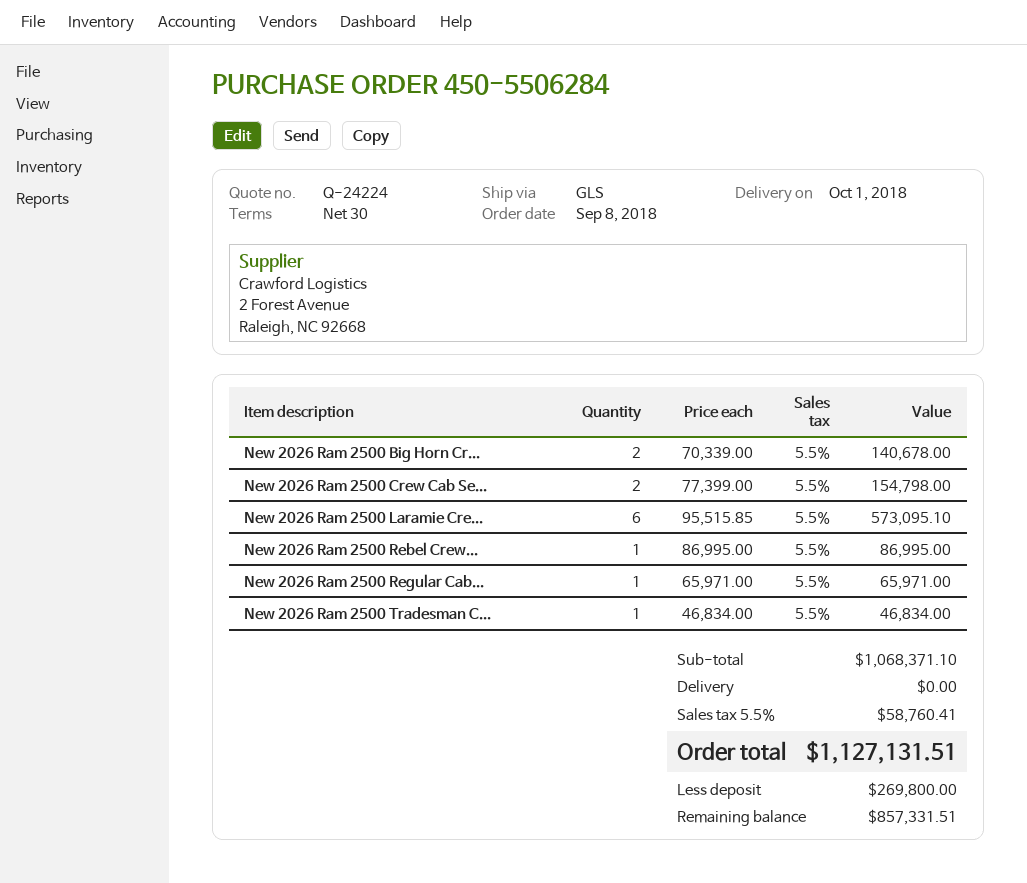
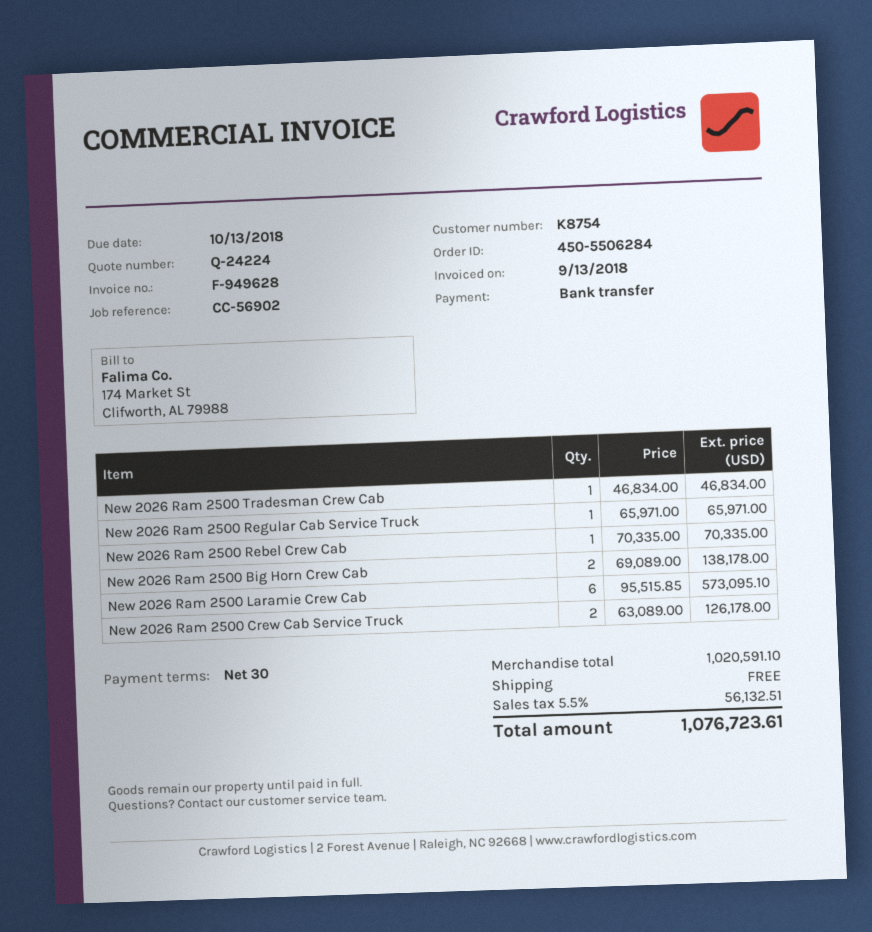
New 2026 Ram 2500 Big Horn Cr...: 2 x 70339.00 = 140678.00 -> 2 x 69089.00 = 138178.00
New 2026 Ram 2500 Crew Cab Se...: 2 x 77399.00 = 154798.00 -> 2 x 63089.00 = 126178.00
New 2026 Ram 2500 Rebel Crew...: 1 x 86995.00 = 86995.00 -> 1 x 70335.00 = 70335.00
subtotal: 1068371.10 -> 1020591.10
tax: 5.5% = 58760.41 -> 5.5% = 56132.51
total: 1127131.51 -> 1076723.61

